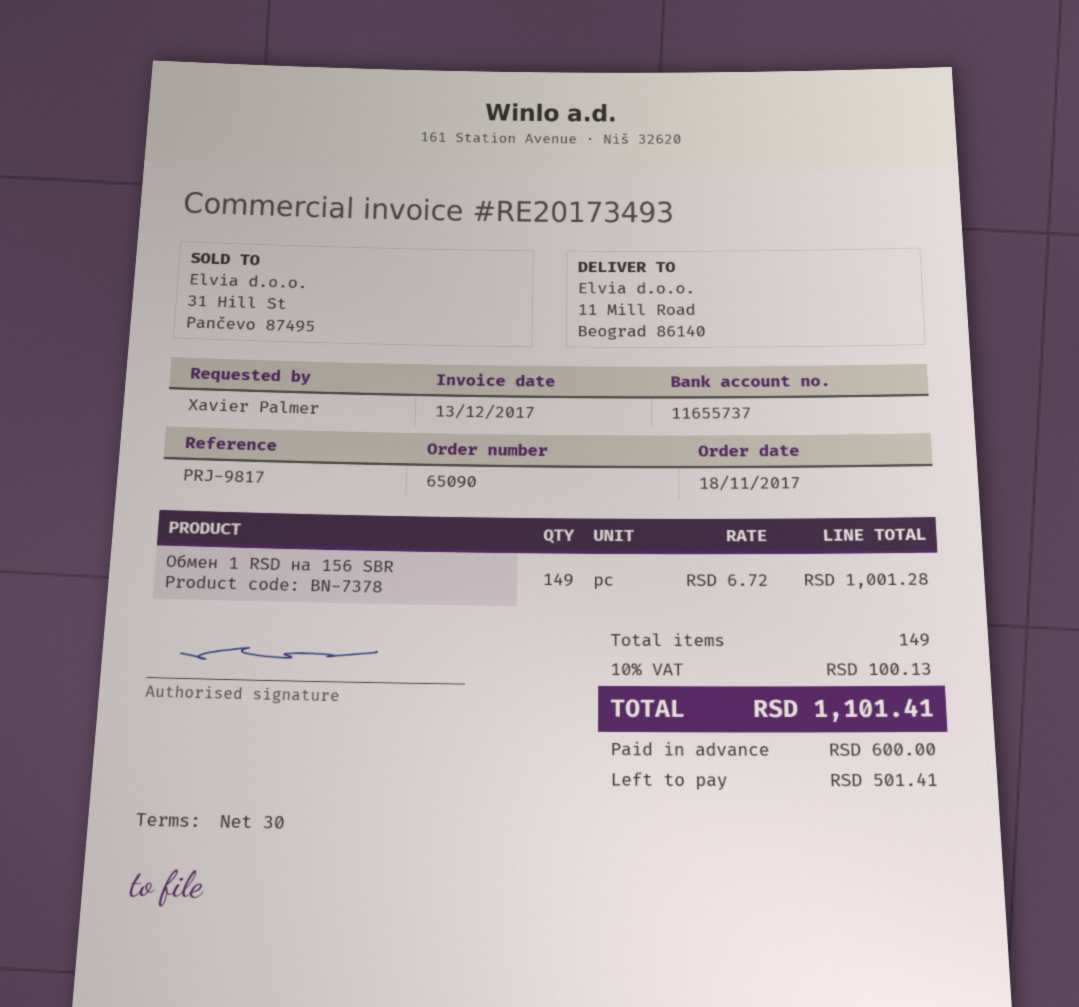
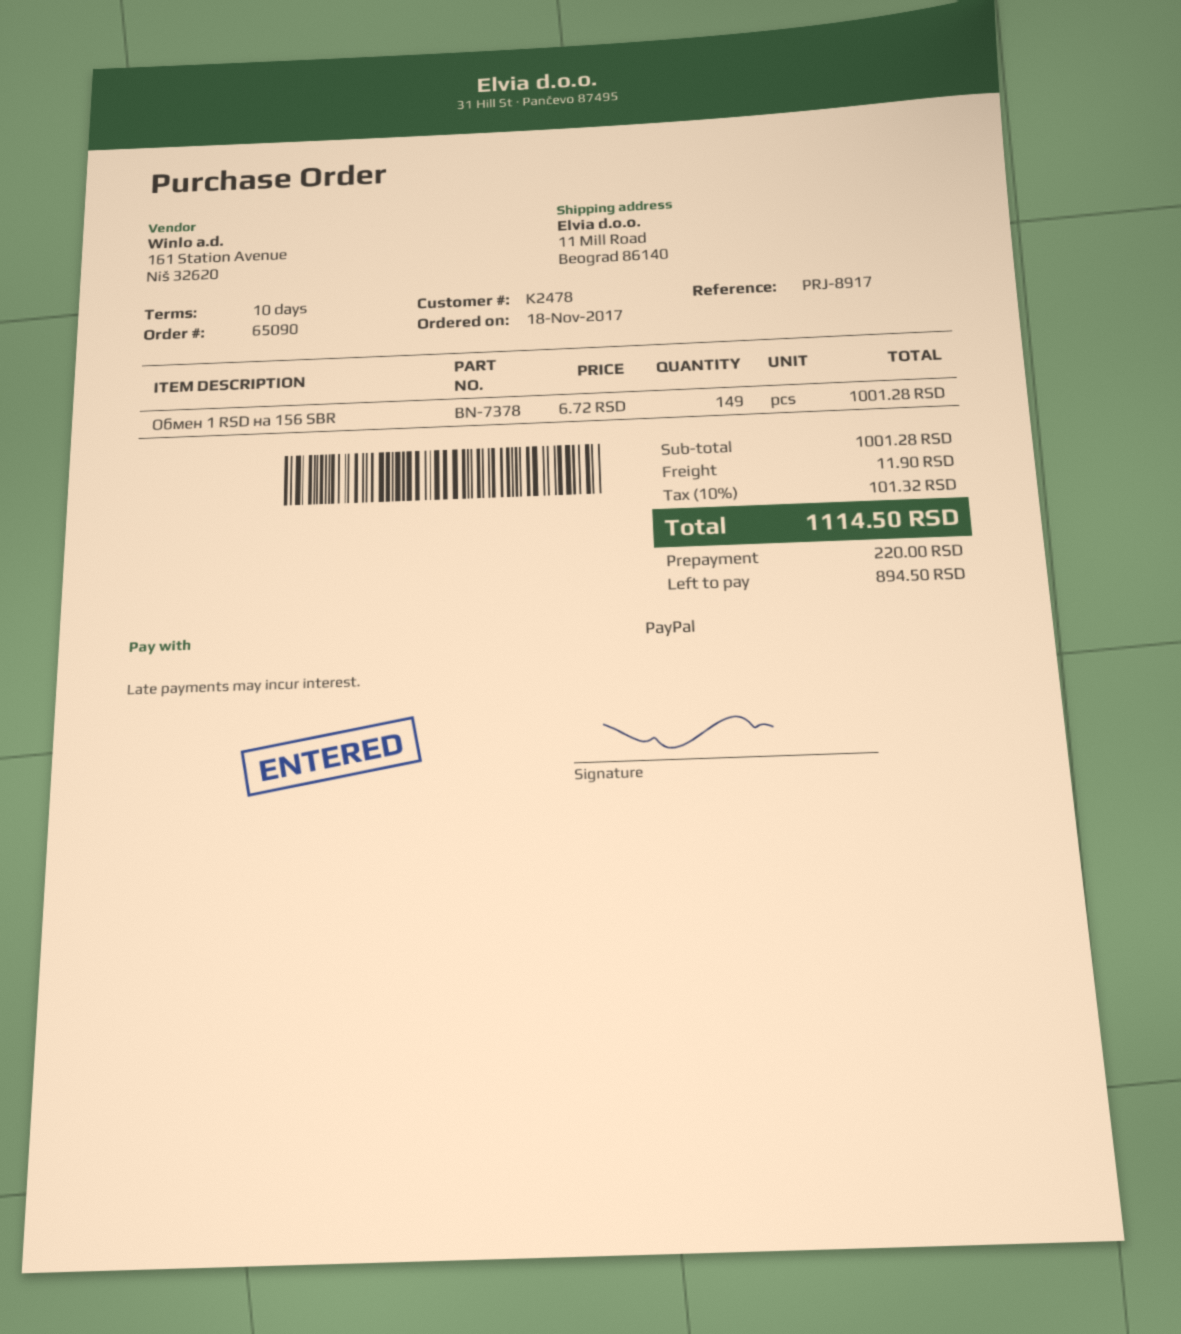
payment terms: 30 days -> 10 days
reference: PRJ-9817 -> PRJ-8917
shipping: none -> 11.90
tax: 10% = 100.13 -> 10% = 101.32
total: 1101.41 -> 1114.50
deposit: 600.00 -> 220.00
balance: 501.41 -> 894.50

